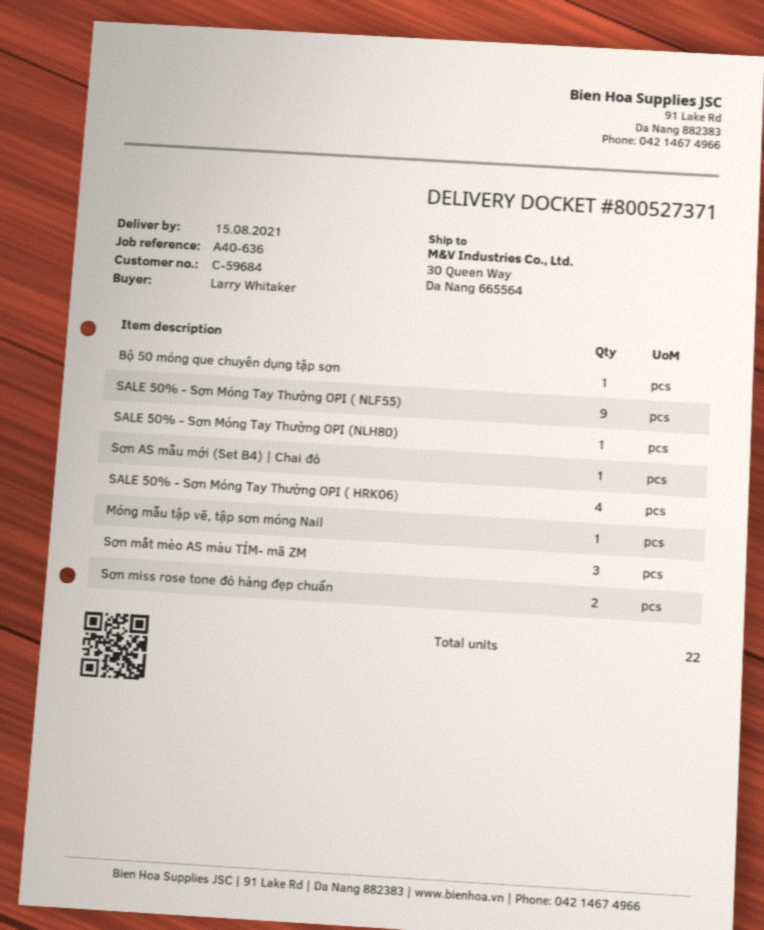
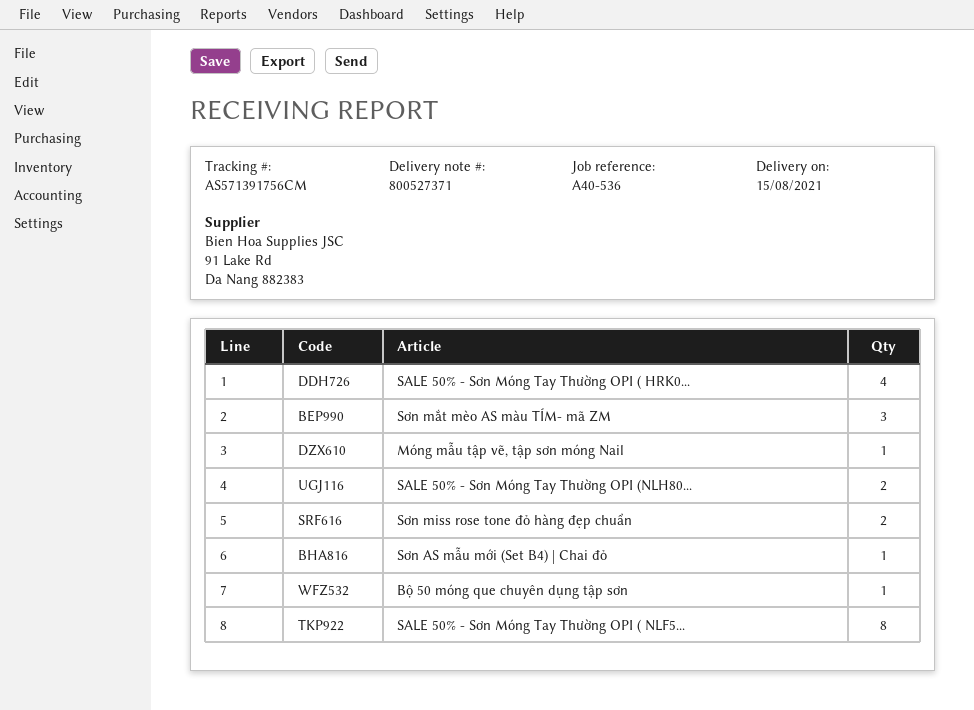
reference: A40-636 -> A40-536
SALE 50% - Sơn Móng Tay Thường OPI ( NLF55): 9 -> 8
SALE 50% - Sơn Móng Tay Thường OPI (NLH80): 1 -> 2

